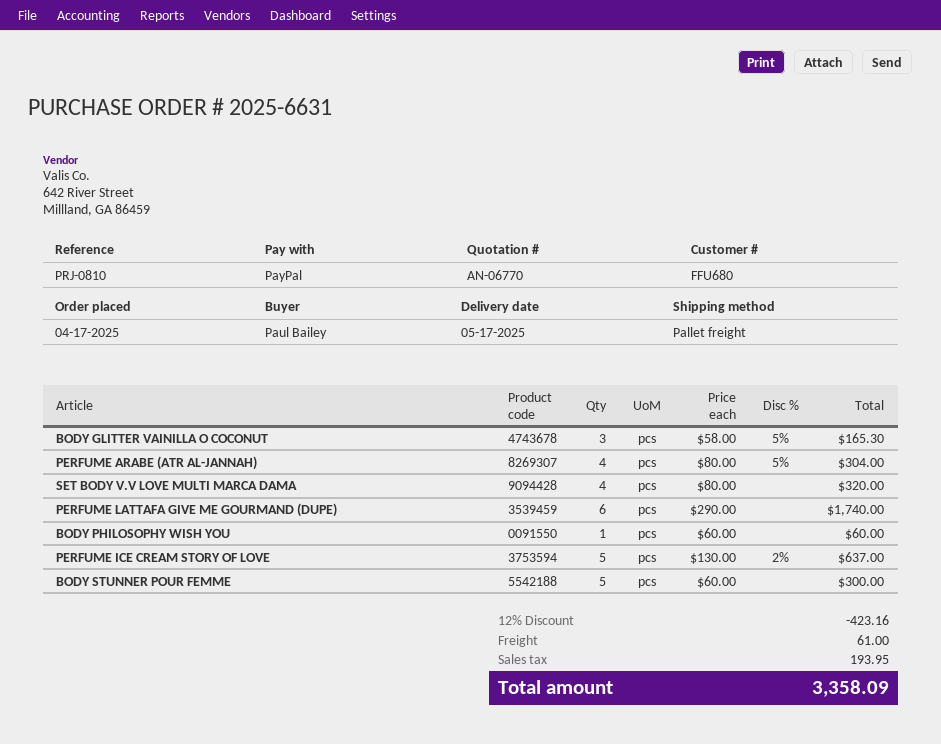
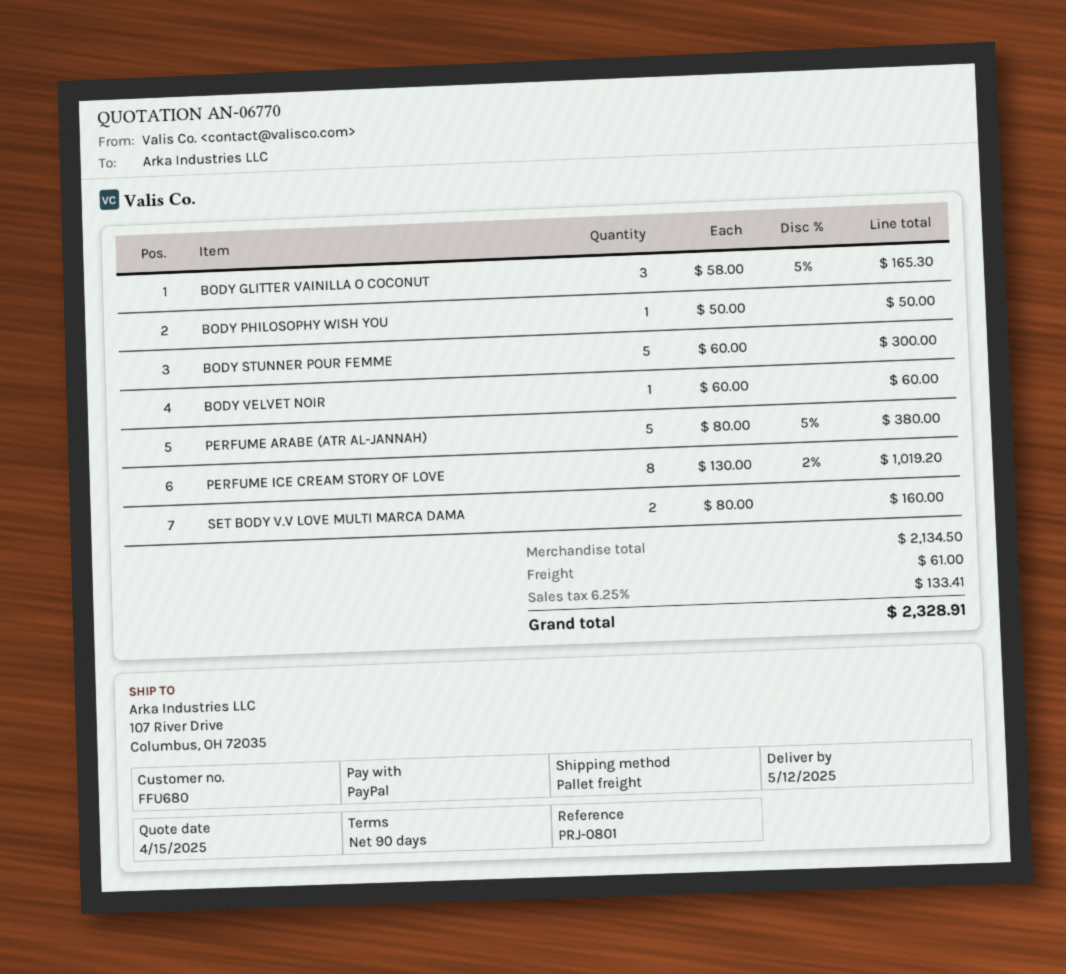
delivery date: 2025-05-17 -> 2025-05-12
reference: PRJ-0810 -> PRJ-0801
PERFUME ARABE (ATR AL-JANNAH): 4 x 80.00 - 5% = 304.00 -> 5 x 80.00 - 5% = 380.00
SET BODY V.V LOVE MULTI MARCA DAMA: 4 x 80.00 = 320.00 -> 2 x 80.00 = 160.00
PERFUME LATTAFA GIVE ME GOURMAND (DUPE): 6 x 290.00 = 1740.00 -> none
BODY PHILOSOPHY WISH YOU: 1 x 60.00 = 60.00 -> 1 x 50.00 = 50.00
PERFUME ICE CREAM STORY OF LOVE: 5 x 130.00 - 2% = 637.00 -> 8 x 130.00 - 2% = 1019.20
BODY VELVET NOIR: none -> 1 x 60.00 = 60.00
discount: 12% = 423.16 -> none
tax: 193.95 -> 133.41
total: 3358.09 -> 2328.91

